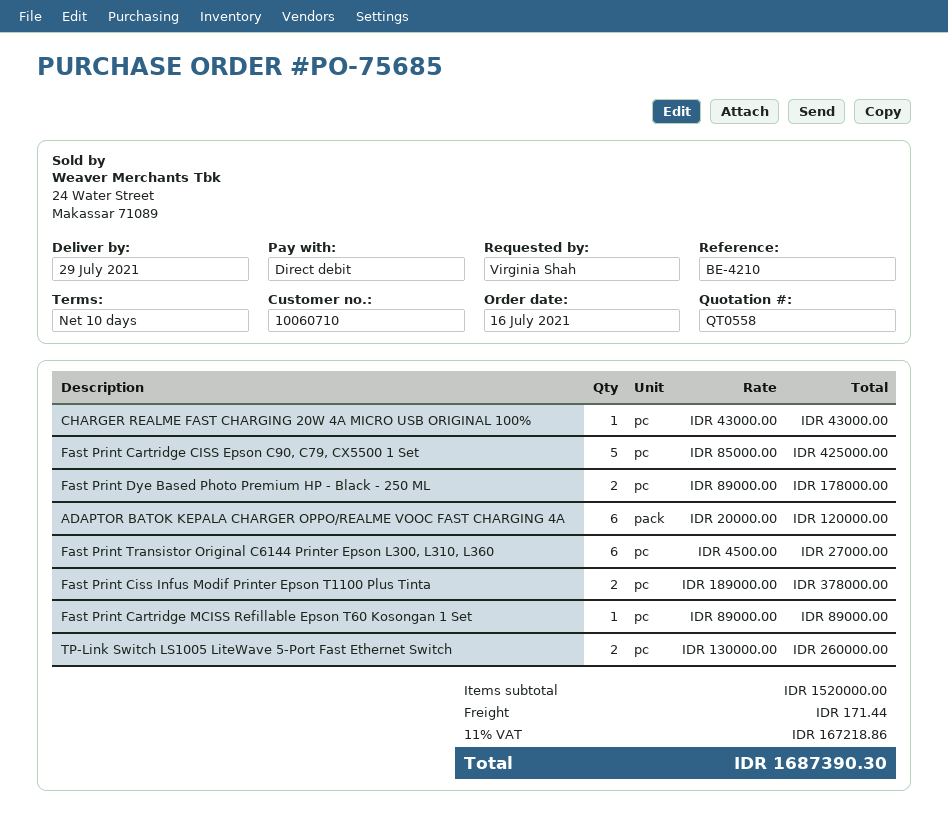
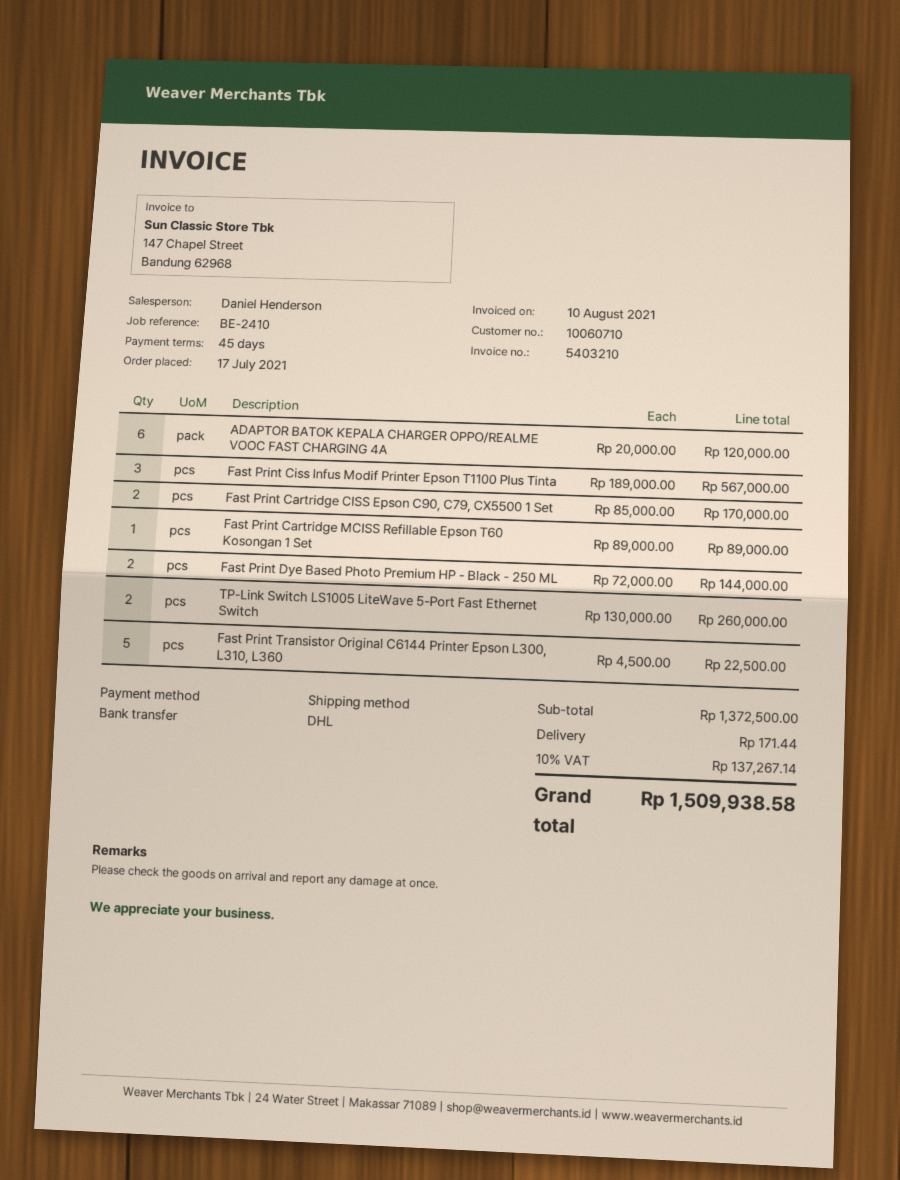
order date: 2021-07-16 -> 2021-07-17
payment terms: 10 days -> 45 days
reference: BE-4210 -> BE-2410
payment method: direct debit -> bank transfer
CHARGER REALME FAST CHARGING 20W 4A MICRO USB ORIGINAL 100%: 1 x 43000.00 = 43000.00 -> none
Fast Print Cartridge CISS Epson C90, C79, CX5500 1 Set: 5 x 85000.00 = 425000.00 -> 2 x 85000.00 = 170000.00
Fast Print Dye Based Photo Premium HP - Black - 250 ML: 2 x 89000.00 = 178000.00 -> 2 x 72000.00 = 144000.00
Fast Print Transistor Original C6144 Printer Epson L300, L310, L360: 6 x 4500.00 = 27000.00 -> 5 x 4500.00 = 22500.00
Fast Print Ciss Infus Modif Printer Epson T1100 Plus Tinta: 2 x 189000.00 = 378000.00 -> 3 x 189000.00 = 567000.00
subtotal: 1520000.00 -> 1372500.00
tax: 11% = 167218.86 -> 10% = 137267.14
total: 1687390.30 -> 1509938.58

